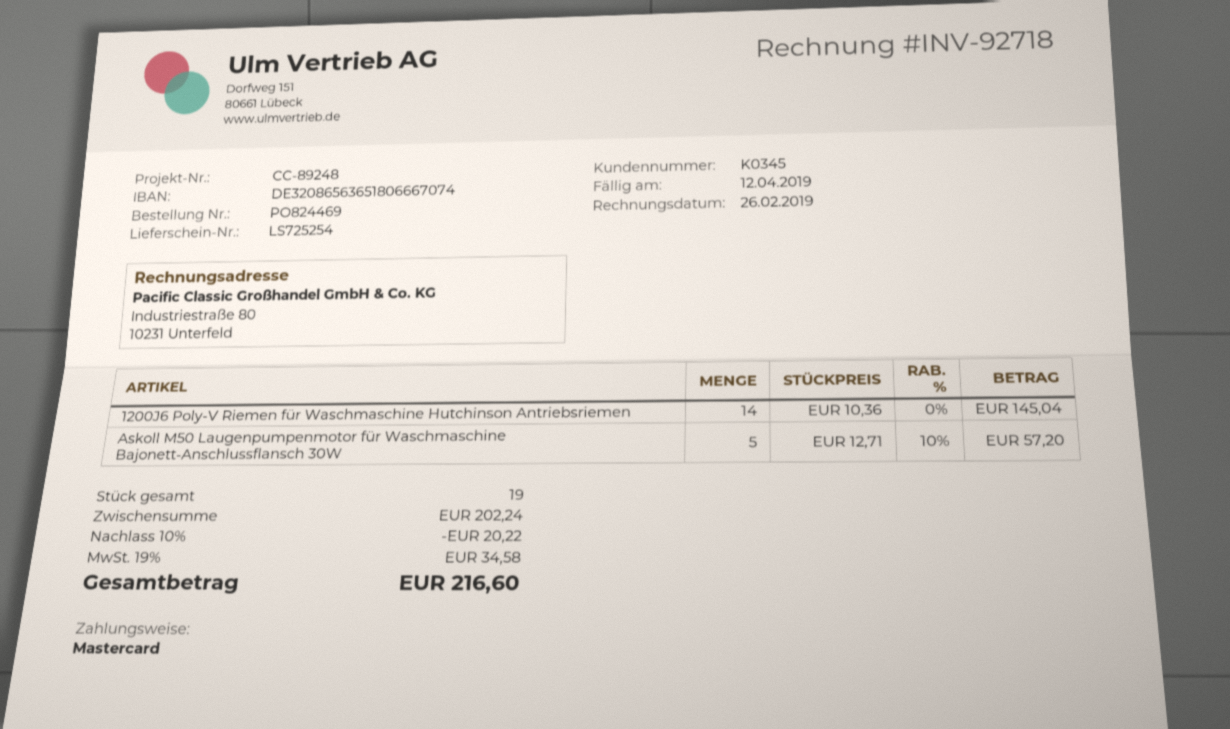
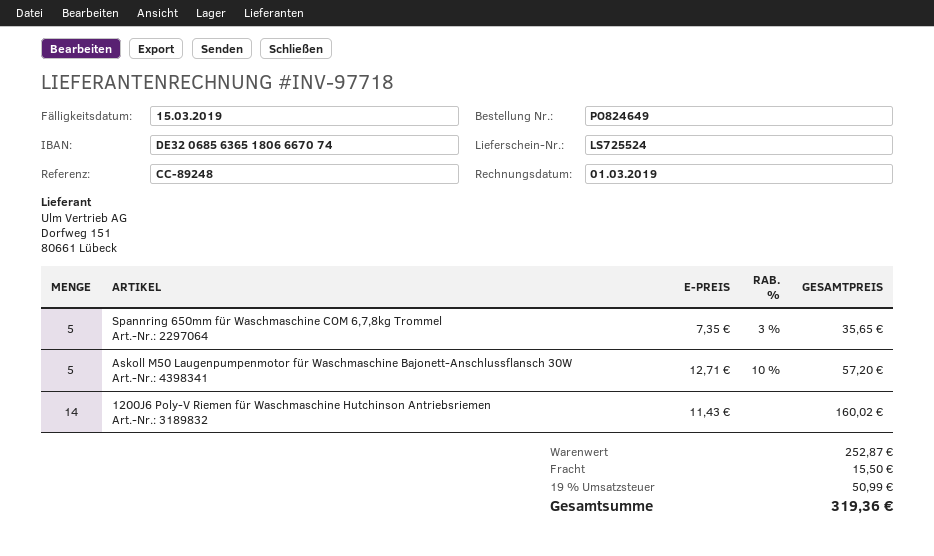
order number: PO824469 -> PO824649
delivery note number: LS725254 -> LS725524
invoice number: INV-92718 -> INV-97718
invoice date: 2019-02-26 -> 2019-03-01
due date: 2019-04-12 -> 2019-03-15
bank account: DE32086563651806667074 -> DE32068563651806667074
1200J6 Poly-V Riemen für Waschmaschine Hutchinson Antriebsriemen: 14 x 10.36 = 145.04 -> 14 x 11.43 = 160.02
Spannring 650mm für Waschmaschine COM 6,7,8kg Trommel: none -> 5 x 7.35 - 3% = 35.65
subtotal: 202.24 -> 252.87
discount: 10% = 20.22 -> none
shipping: none -> 15.50
tax: 19% = 34.58 -> 19% = 50.99
total: 216.60 -> 319.36

